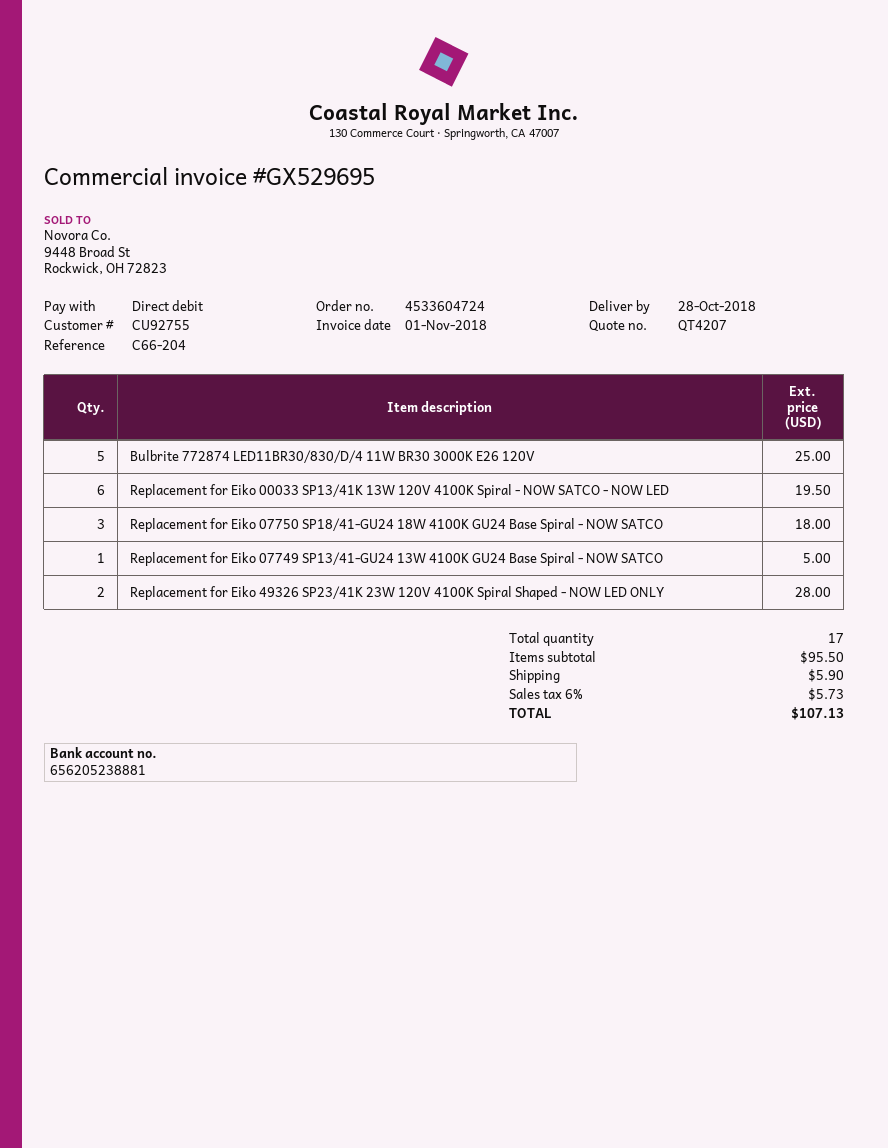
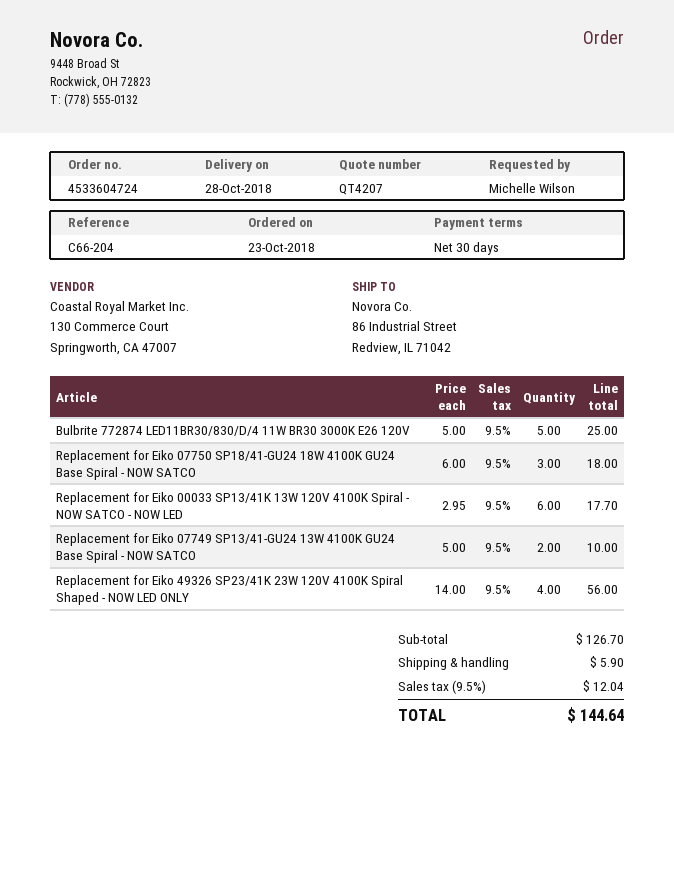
Replacement for Eiko 00033 SP13/41K 13W 120V 4100K Spiral - NOW SATCO - NOW LED: 6 for 19.50 -> 6 for 17.70
Replacement for Eiko 07749 SP13/41-GU24 13W 4100K GU24 Base Spiral - NOW SATCO: 1 for 5.00 -> 2 for 10.00
Replacement for Eiko 49326 SP23/41K 23W 120V 4100K Spiral Shaped - NOW LED ONLY: 2 for 28.00 -> 4 for 56.00
subtotal: 95.50 -> 126.70
tax: 6% = 5.73 -> 9.5% = 12.04
total: 107.13 -> 144.64

